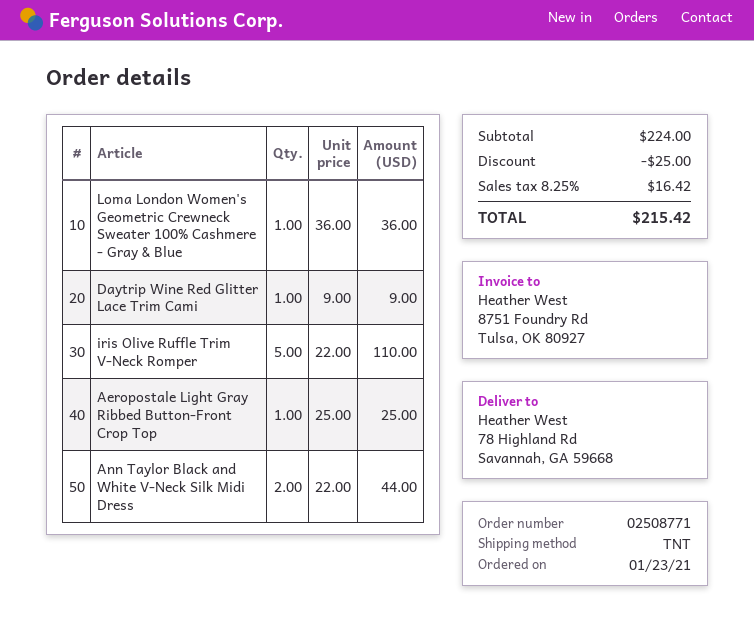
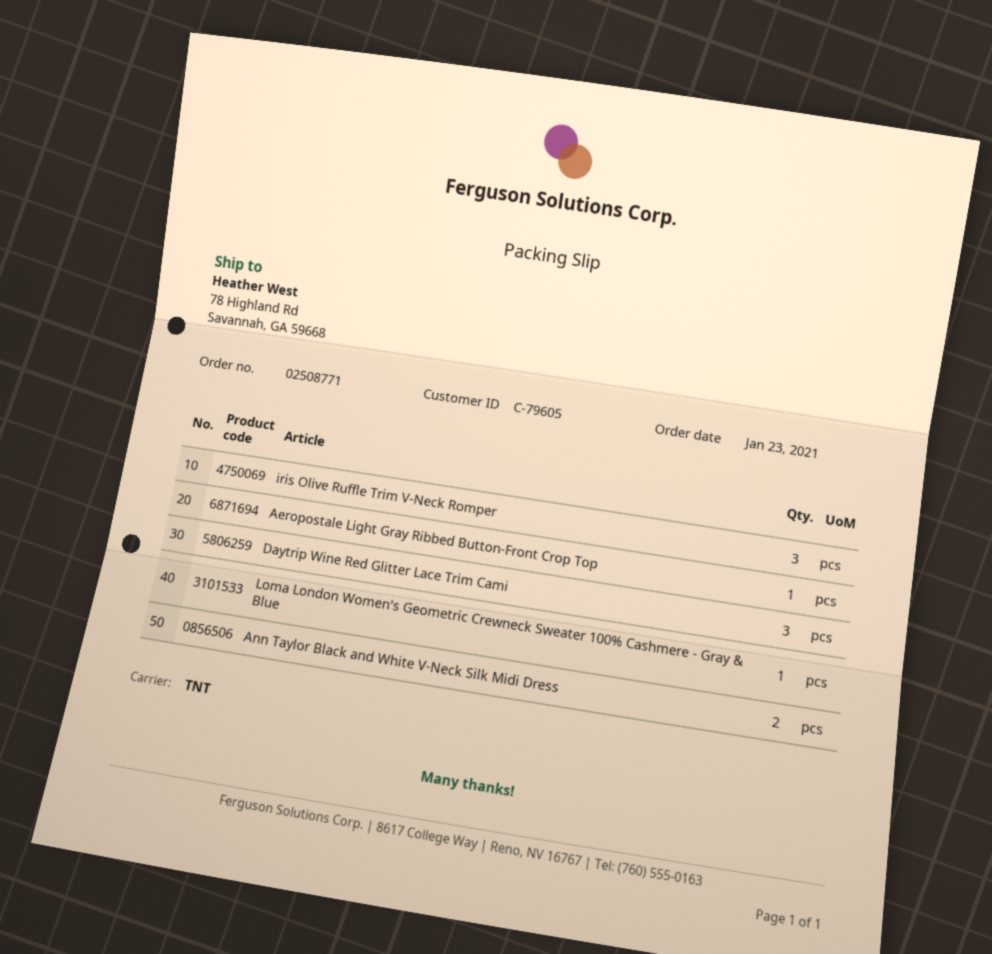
Daytrip Wine Red Glitter Lace Trim Cami: 1 -> 3
iris Olive Ruffle Trim V-Neck Romper: 5 -> 3

